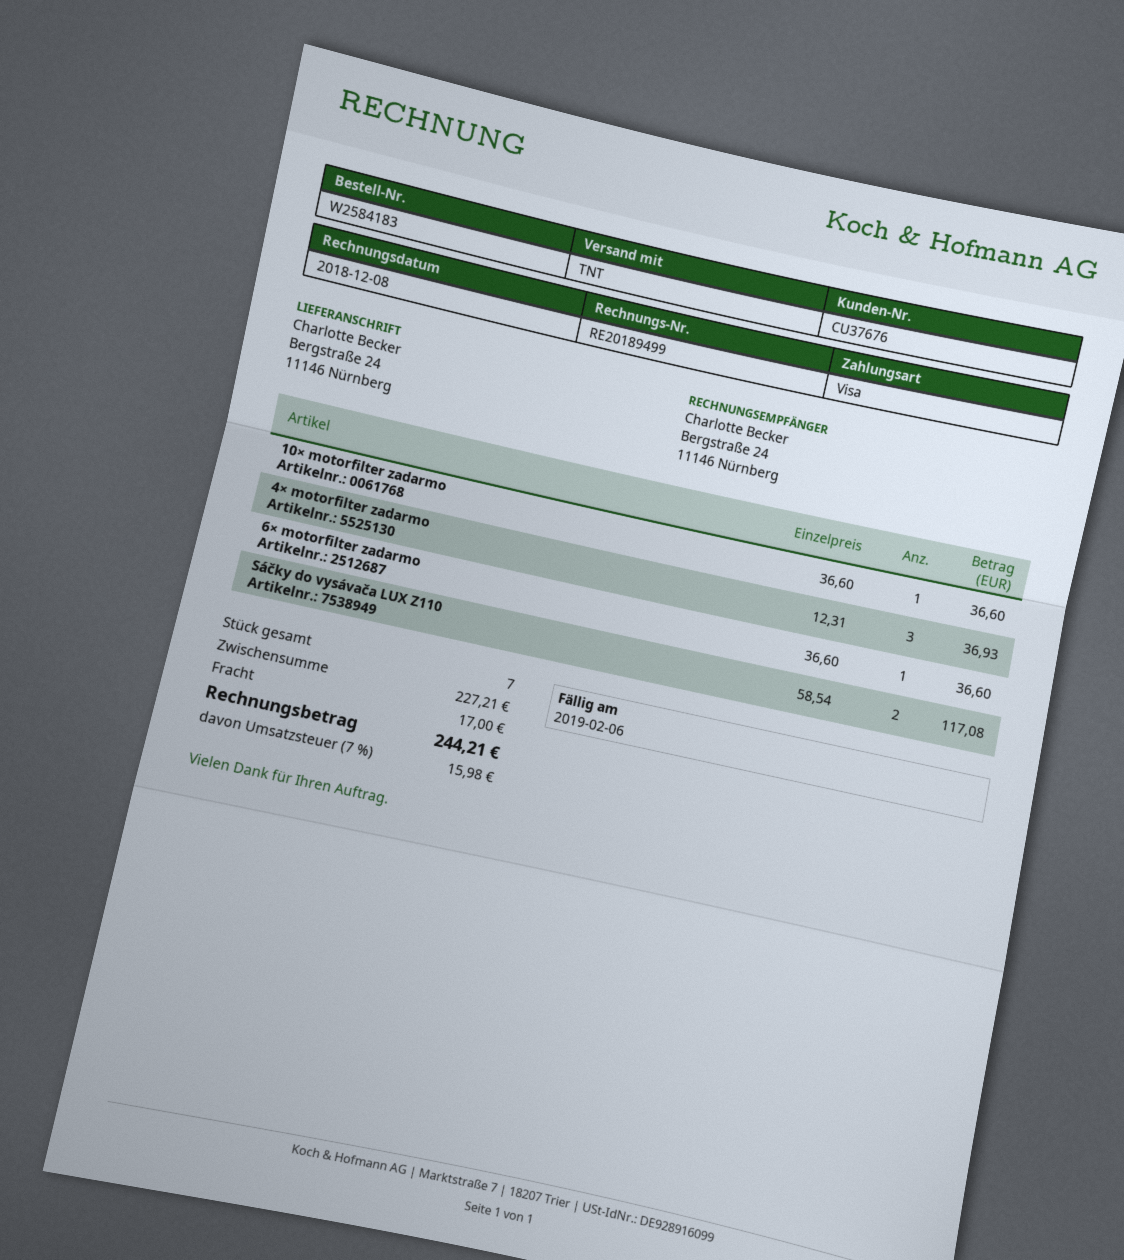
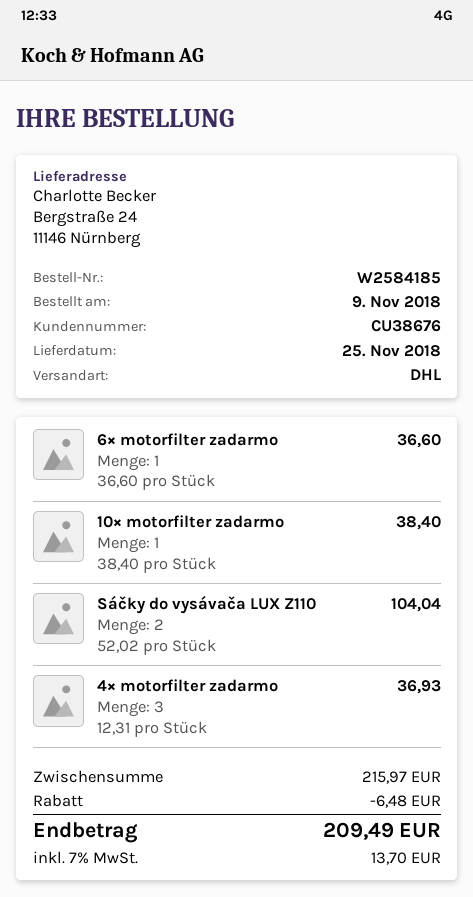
order number: W2584183 -> W2584185
customer number: CU37676 -> CU38676
shipping method: TNT -> DHL
10× motorfilter zadarmo: 1 x 36.60 = 36.60 -> 1 x 38.40 = 38.40
Sáčky do vysávača LUX Z110: 2 x 58.54 = 117.08 -> 2 x 52.02 = 104.04
subtotal: 227.21 -> 215.97
discount: none -> 6.48
shipping: 17.00 -> none
tax: 7% = 15.98 -> 7% = 13.70
total: 244.21 -> 209.49

